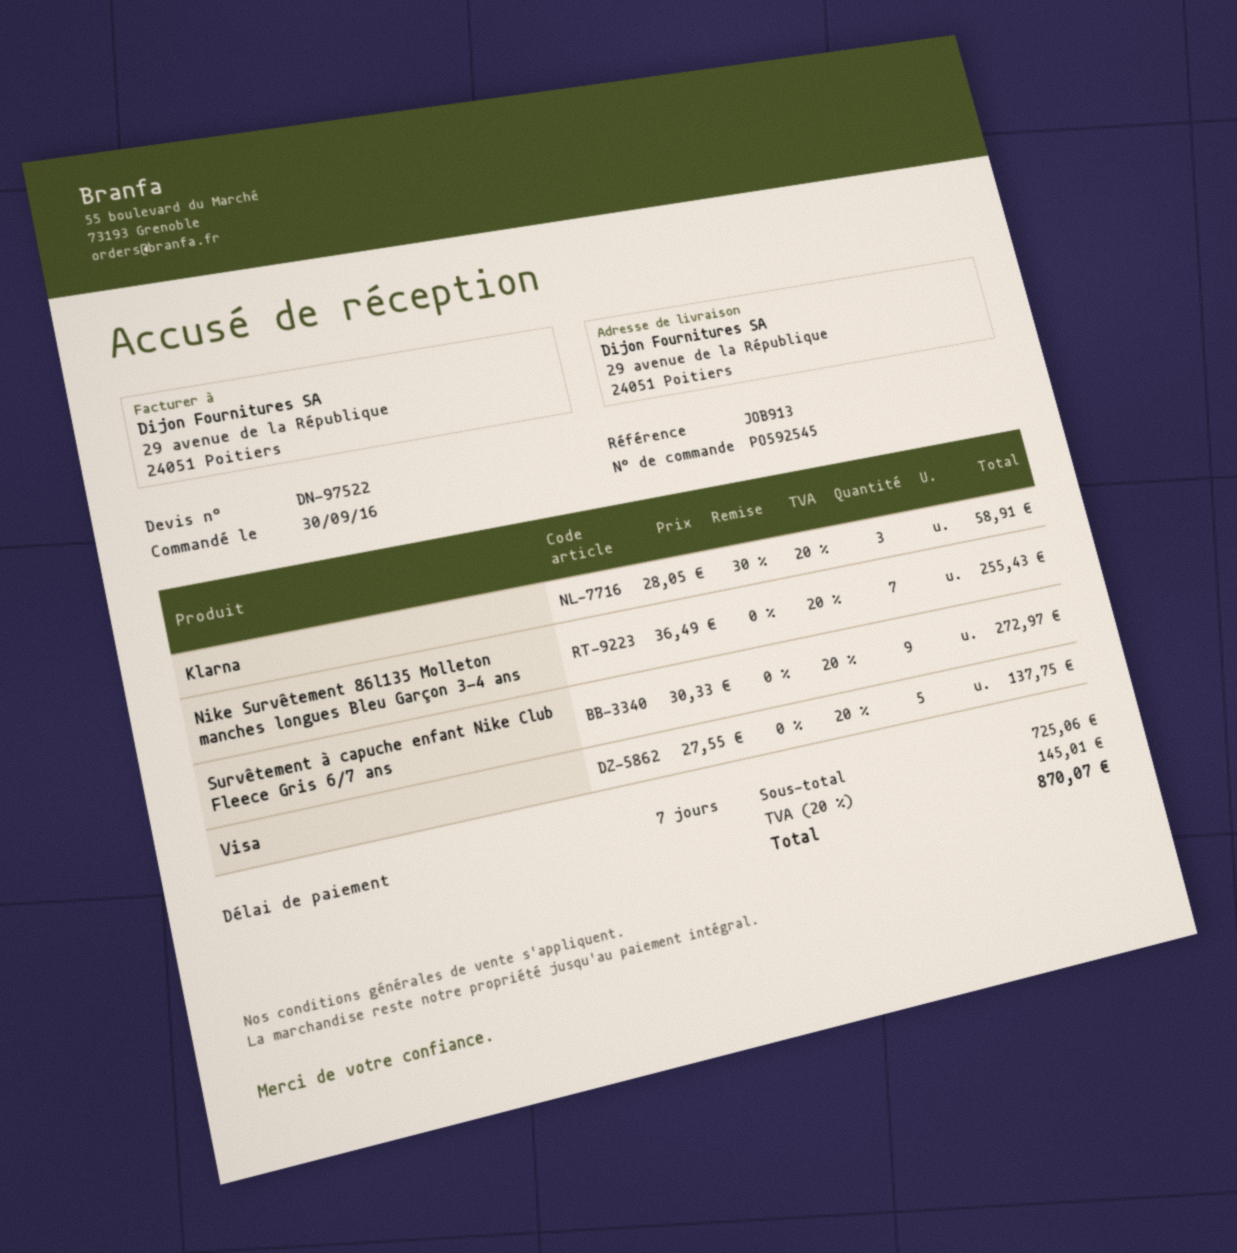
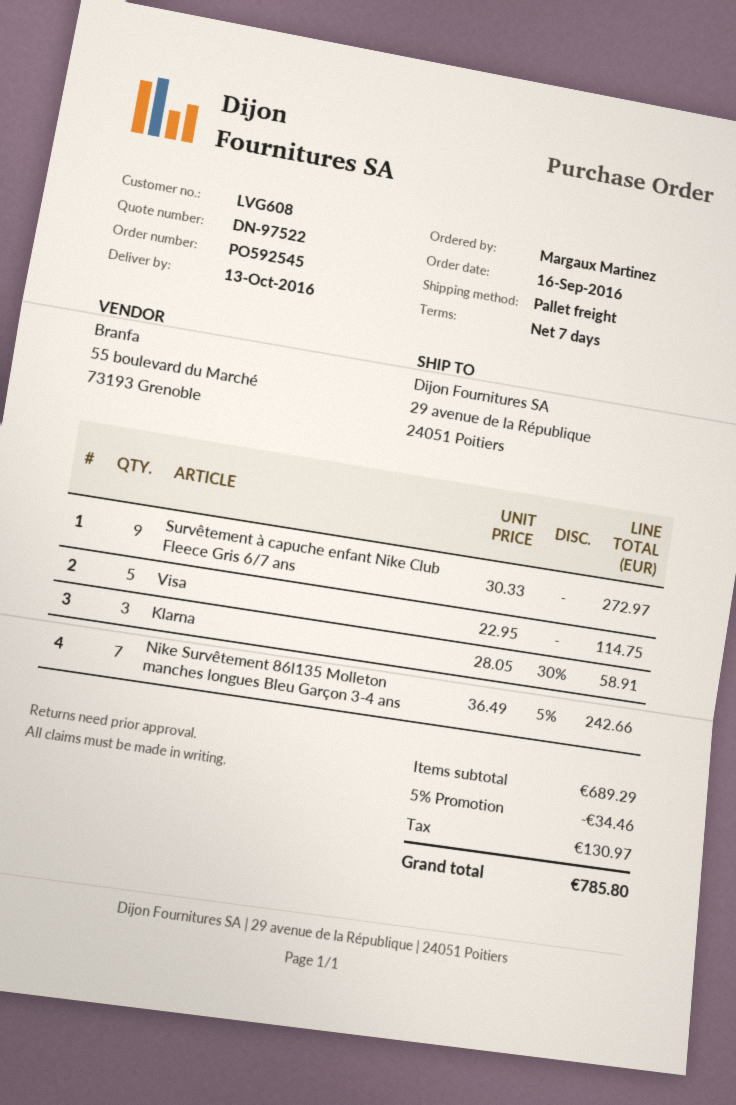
order date: 2016-09-30 -> 2016-09-16
Nike Survêtement 86l135 Molleton manches longues Bleu Garçon 3-4 ans: 7 x 36.49 = 255.43 -> 7 x 36.49 - 5% = 242.66
Visa: 5 x 27.55 = 137.75 -> 5 x 22.95 = 114.75
subtotal: 725.06 -> 689.29
discount: none -> 5% = 34.46
tax: 145.01 -> 130.97
total: 870.07 -> 785.80

